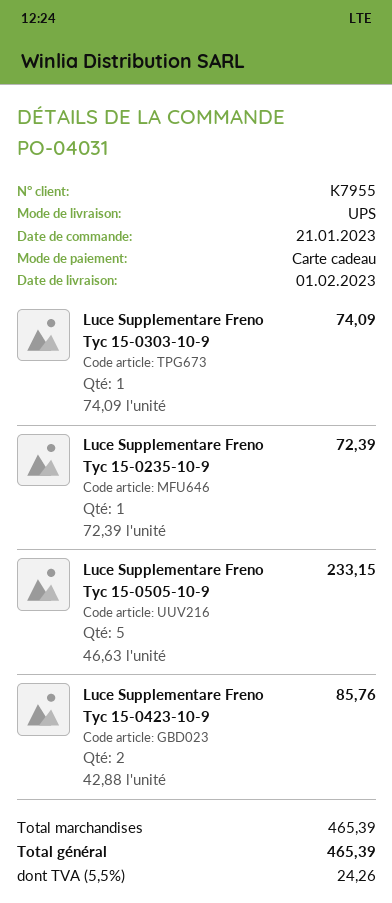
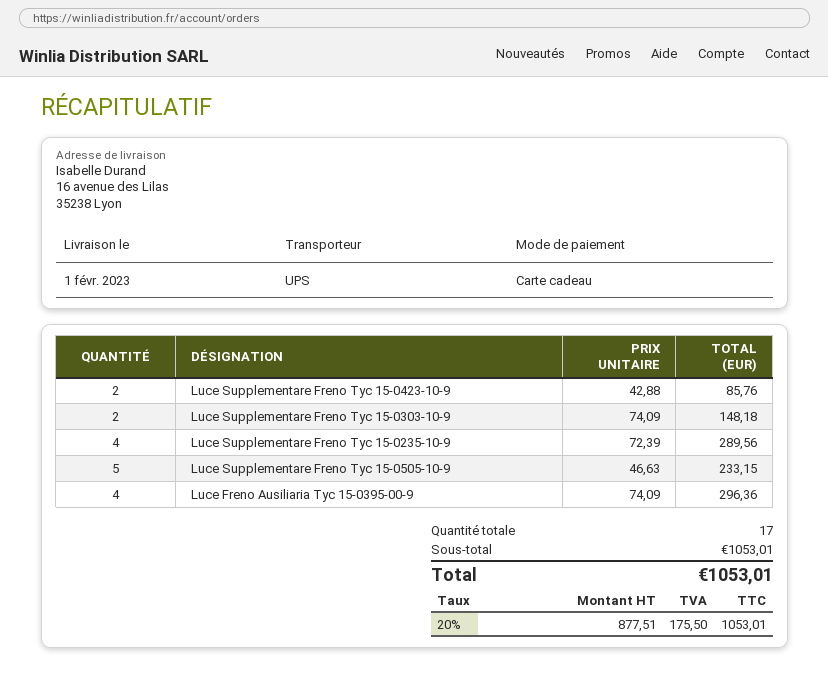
Luce Supplementare Freno Tyc 15-0303-10-9: 1 x 74.09 = 74.09 -> 2 x 74.09 = 148.18
Luce Supplementare Freno Tyc 15-0235-10-9: 1 x 72.39 = 72.39 -> 4 x 72.39 = 289.56
Luce Freno Ausiliaria Tyc 15-0395-00-9: none -> 4 x 74.09 = 296.36
subtotal: 465.39 -> 1053.01
tax: 5.5% = 24.26 -> 20% = 175.50
total: 465.39 -> 1053.01

